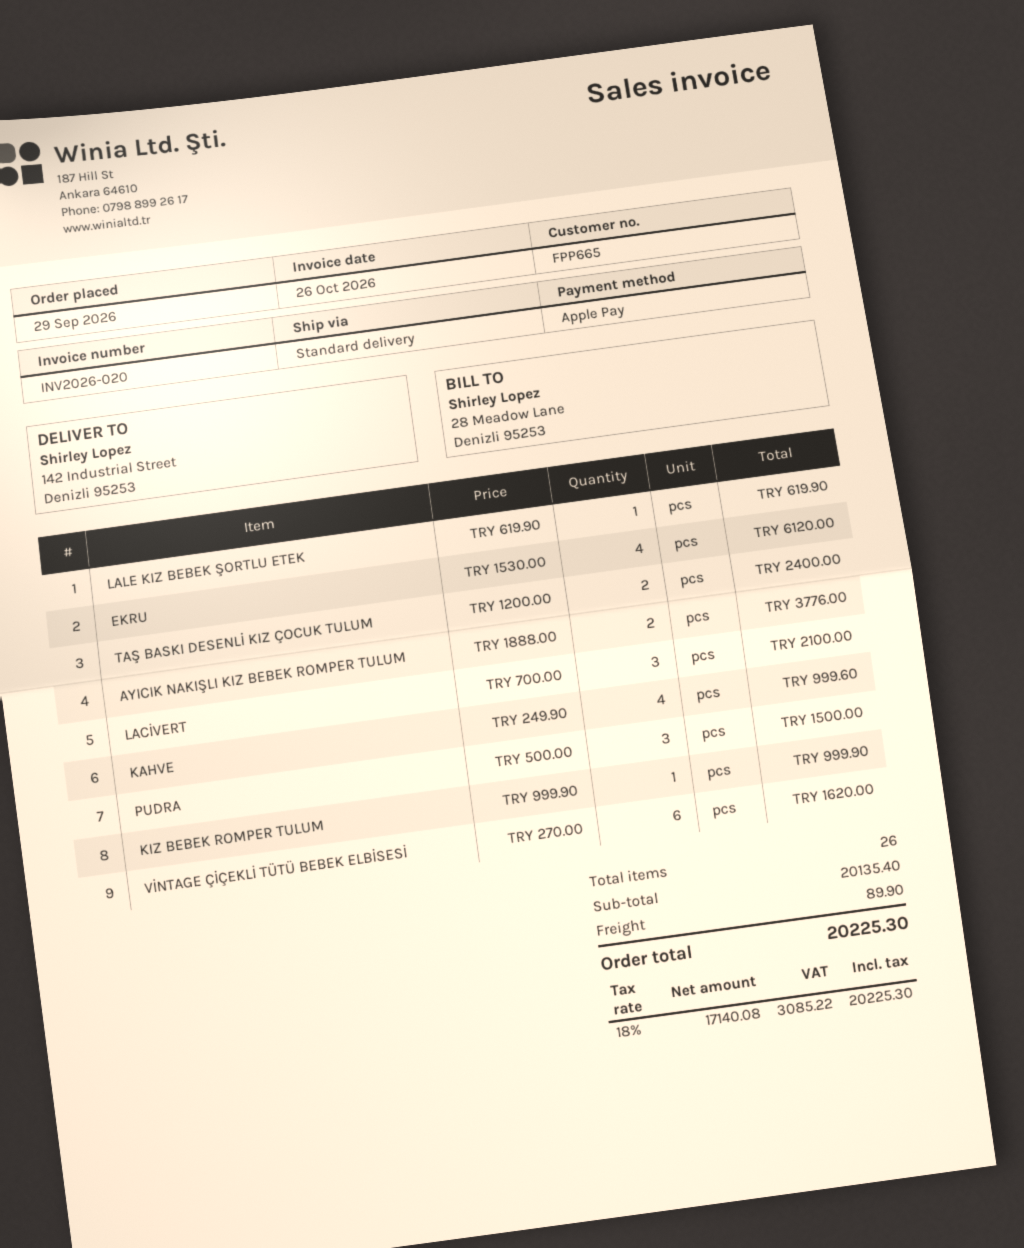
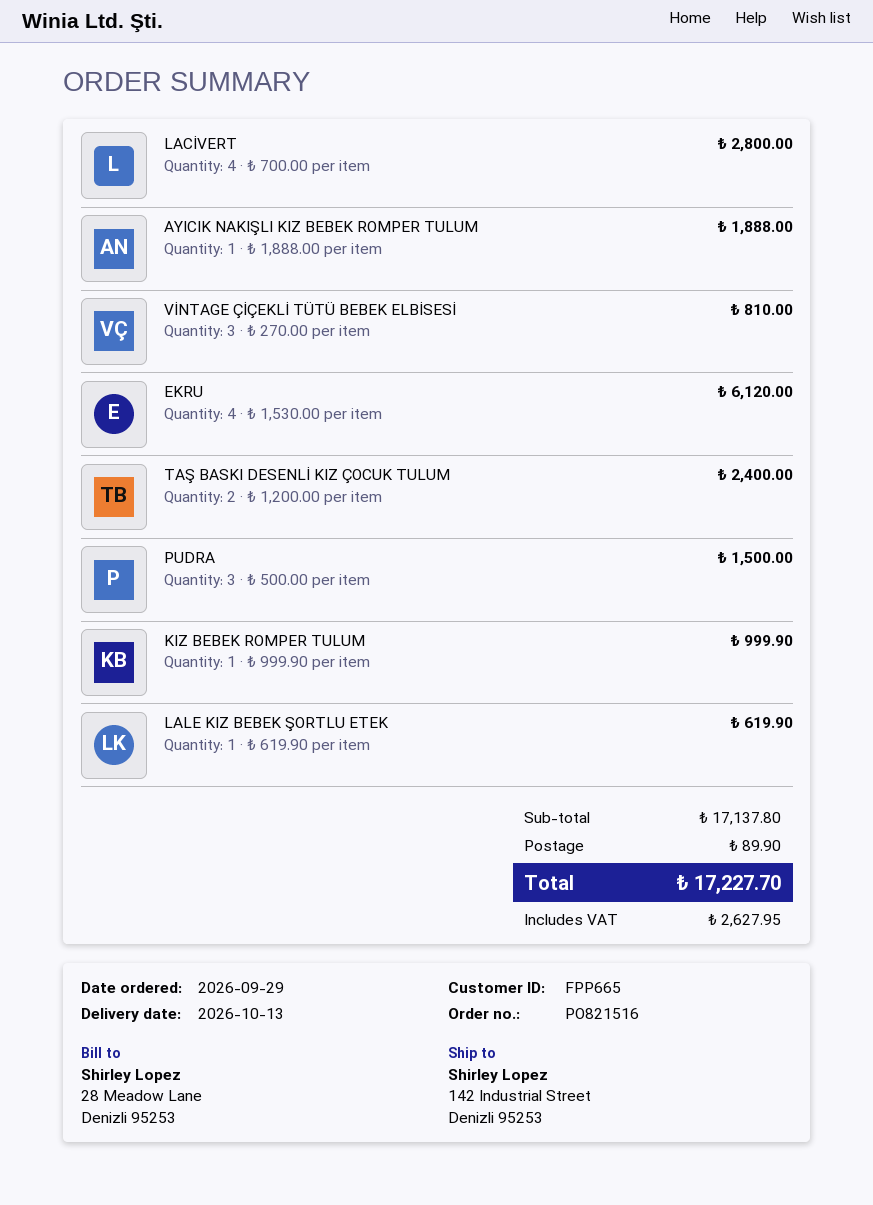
AYICIK NAKIŞLI KIZ BEBEK ROMPER TULUM: 2 x 1888.00 = 3776.00 -> 1 x 1888.00 = 1888.00
LACİVERT: 3 x 700.00 = 2100.00 -> 4 x 700.00 = 2800.00
KAHVE: 4 x 249.90 = 999.60 -> none
VİNTAGE ÇİÇEKLİ TÜTÜ BEBEK ELBİSESİ: 6 x 270.00 = 1620.00 -> 3 x 270.00 = 810.00
subtotal: 20135.40 -> 17137.80
tax: 3085.22 -> 2627.95
total: 20225.30 -> 17227.70

